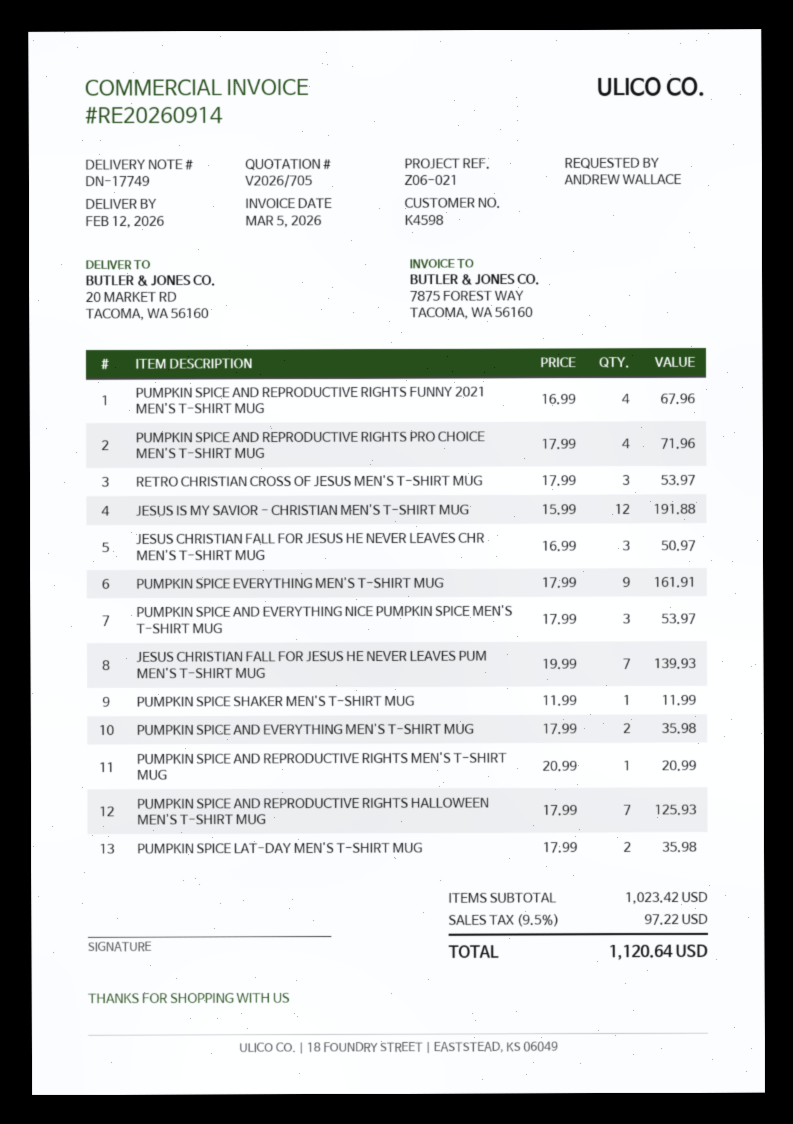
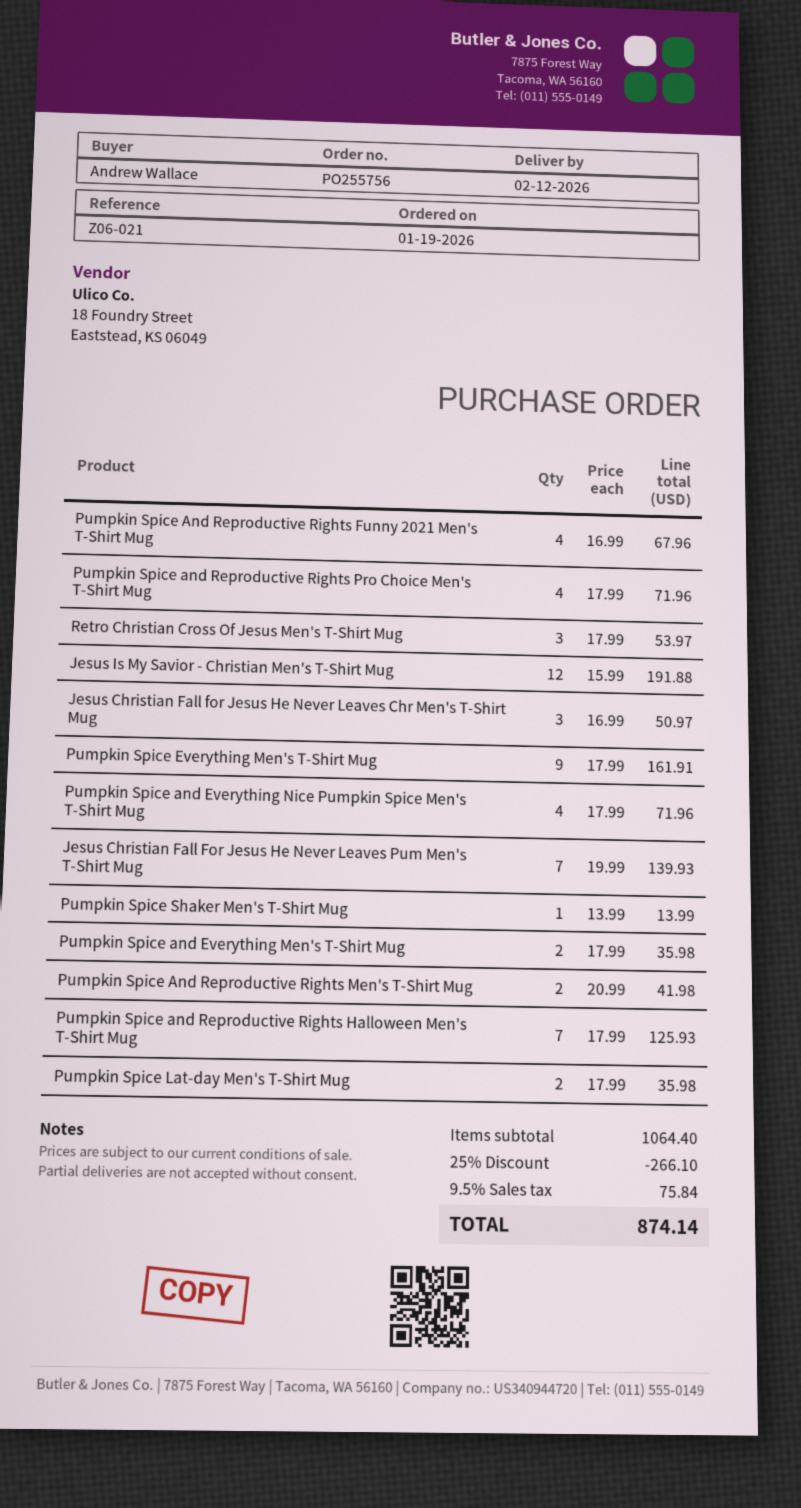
PUMPKIN SPICE AND EVERYTHING NICE PUMPKIN SPICE MEN'S T-SHIRT MUG: 3 x 17.99 = 53.97 -> 4 x 17.99 = 71.96
PUMPKIN SPICE SHAKER MEN'S T-SHIRT MUG: 1 x 11.99 = 11.99 -> 1 x 13.99 = 13.99
PUMPKIN SPICE AND REPRODUCTIVE RIGHTS MEN'S T-SHIRT MUG: 1 x 20.99 = 20.99 -> 2 x 20.99 = 41.98
subtotal: 1023.42 -> 1064.40
discount: none -> 25% = 266.10
tax: 9.5% = 97.22 -> 9.5% = 75.84
total: 1120.64 -> 874.14

